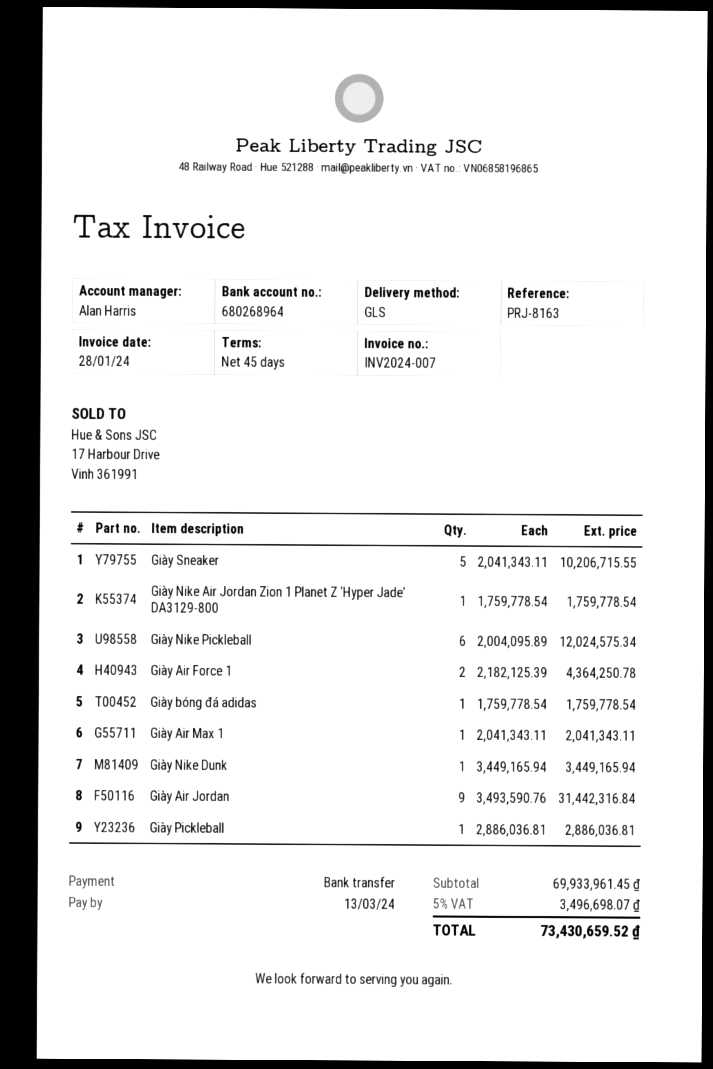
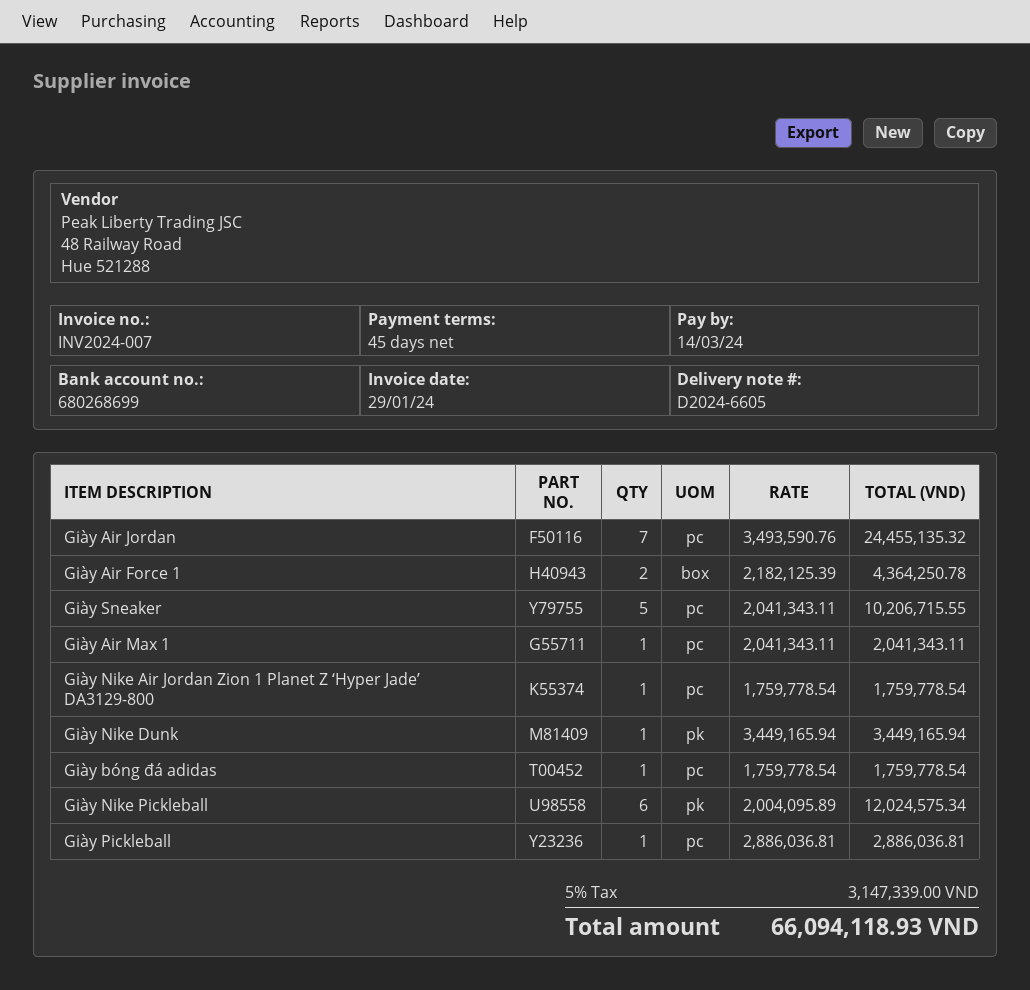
invoice date: 2024-01-28 -> 2024-01-29
due date: 2024-03-13 -> 2024-03-14
bank account: 680268964 -> 680268699
Giày Air Jordan: 9 x 3493590.76 = 31442316.84 -> 7 x 3493590.76 = 24455135.32
tax: 5% = 3496698.07 -> 5% = 3147339.00
total: 73430659.52 -> 66094118.93

